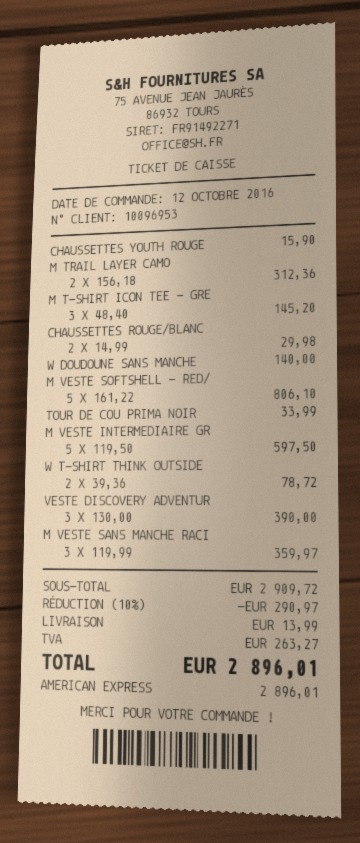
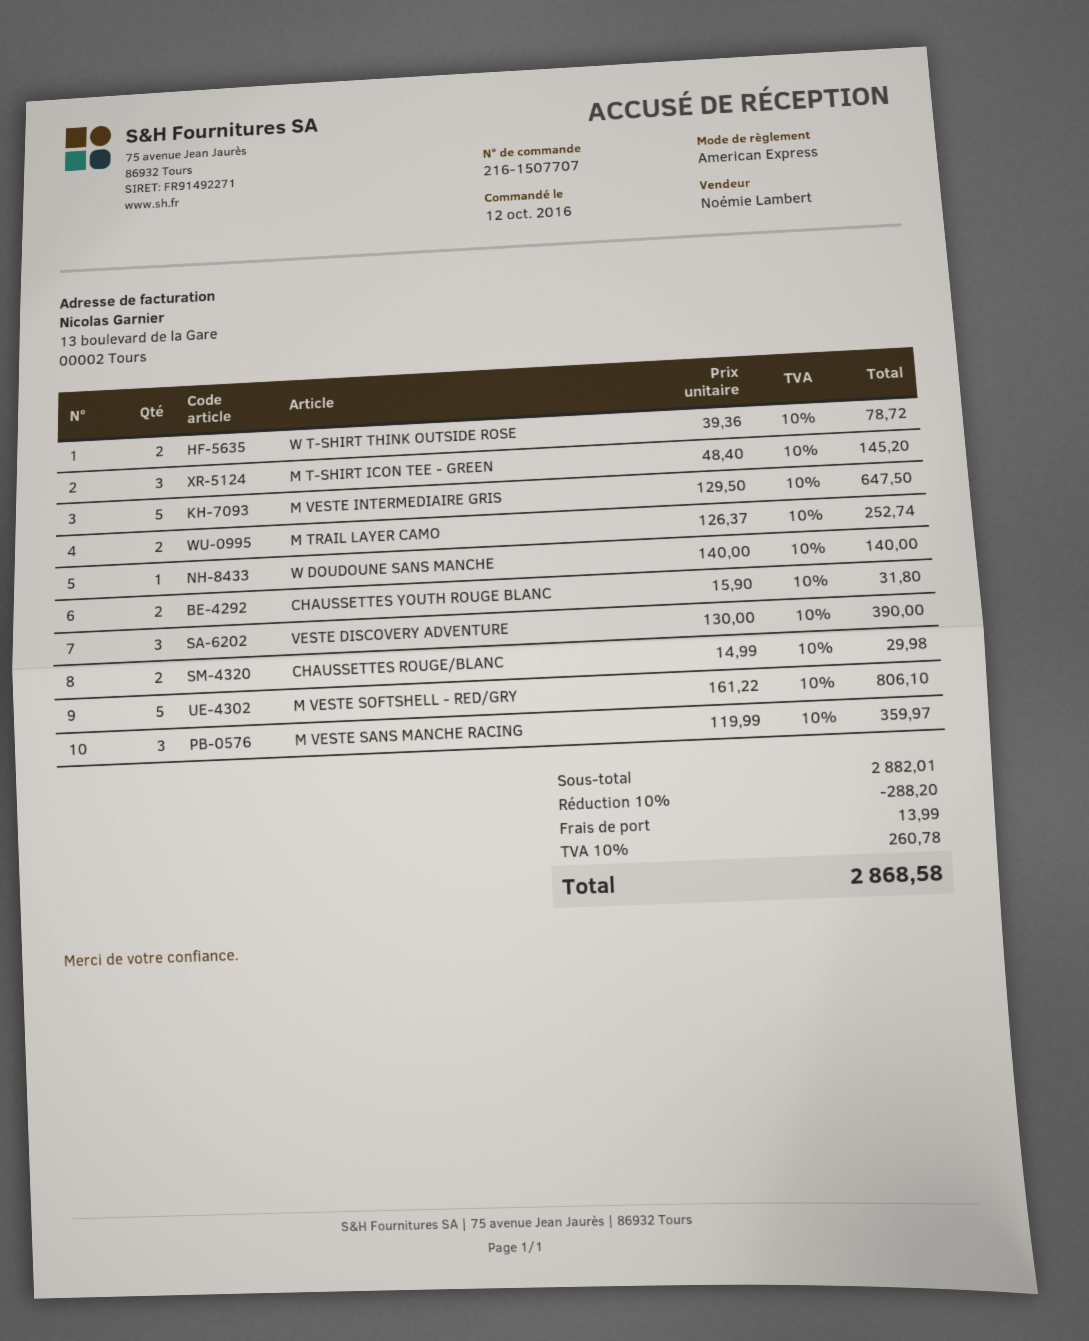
CHAUSSETTES YOUTH ROUGE: 1 x 15.90 = 15.90 -> 2 x 15.90 = 31.80
M TRAIL LAYER CAMO: 2 x 156.18 = 312.36 -> 2 x 126.37 = 252.74
TOUR DE COU PRIMA NOIR: 1 x 33.99 = 33.99 -> none
M VESTE INTERMEDIAIRE GR: 5 x 119.50 = 597.50 -> 5 x 129.50 = 647.50
subtotal: 2909.72 -> 2882.01
discount: 10% = 290.97 -> 10% = 288.20
tax: 263.27 -> 260.78
total: 2896.01 -> 2868.58

